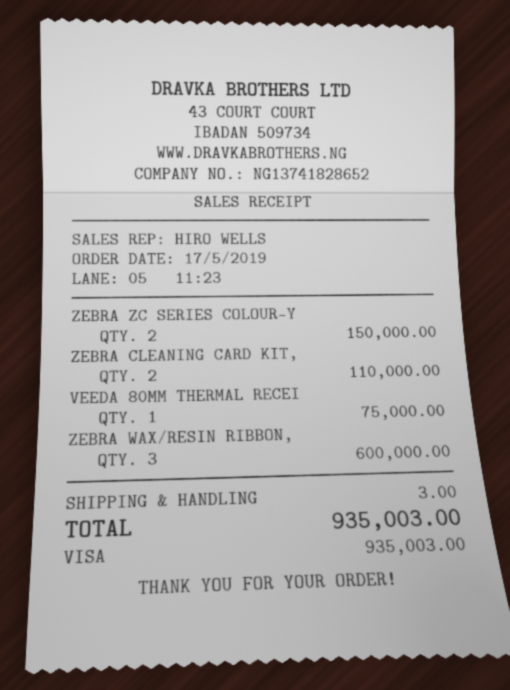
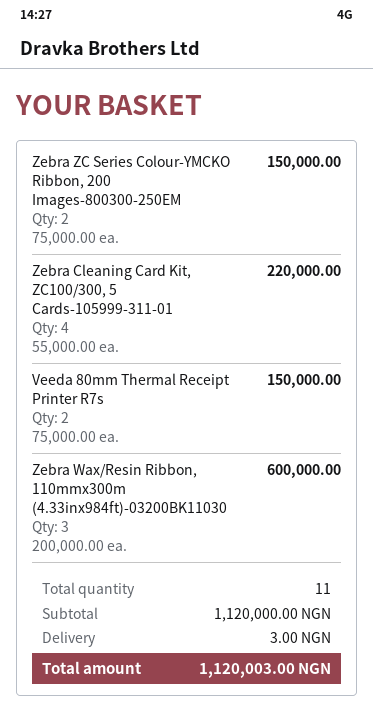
ZEBRA CLEANING CARD KIT,: 2 for 110000.00 -> 4 for 220000.00
VEEDA 80MM THERMAL RECEI: 1 for 75000.00 -> 2 for 150000.00
total: 935003.00 -> 1120003.00

